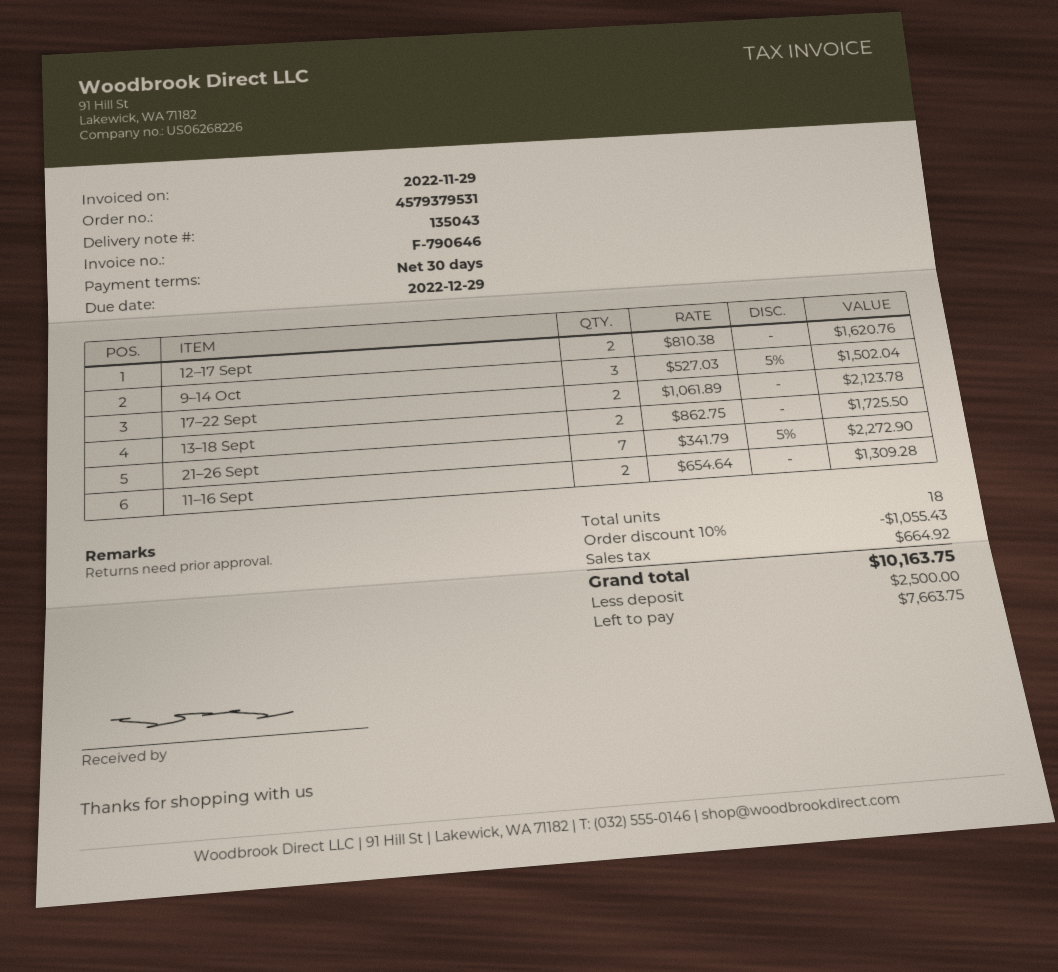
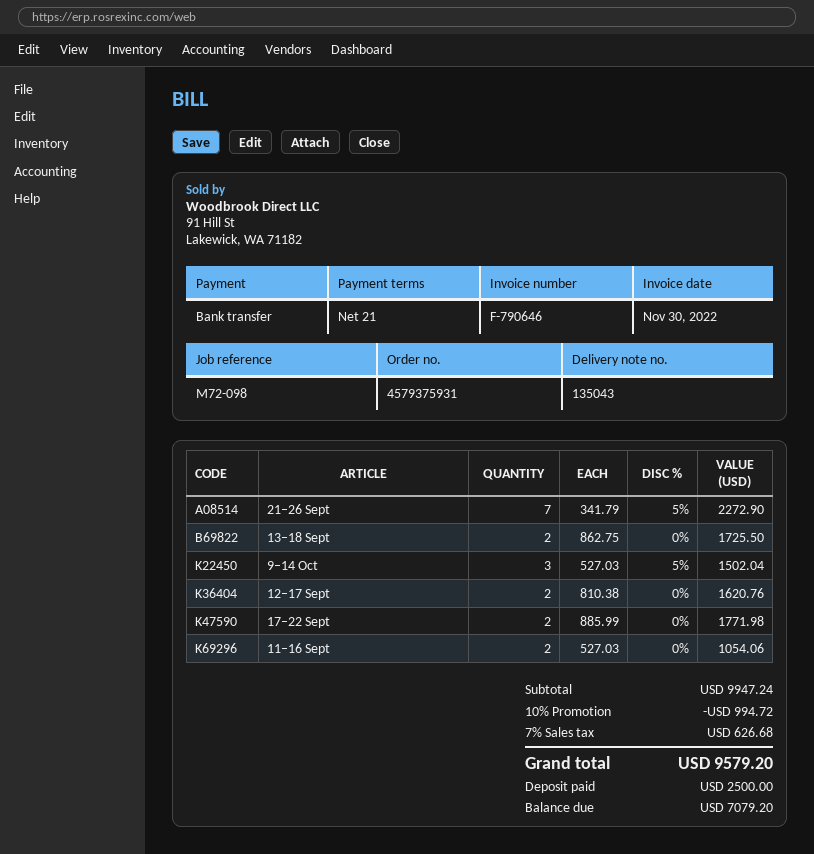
order number: 4579379531 -> 4579375931
invoice date: 2022-11-29 -> 2022-11-30
payment terms: 30 days -> 21 days
17–22 Sept: 2 x 1061.89 = 2123.78 -> 2 x 885.99 = 1771.98
11–16 Sept: 2 x 654.64 = 1309.28 -> 2 x 527.03 = 1054.06
discount: 10% = 1055.43 -> 10% = 994.72
tax: 664.92 -> 626.68
total: 10163.75 -> 9579.20
balance: 7663.75 -> 7079.20

